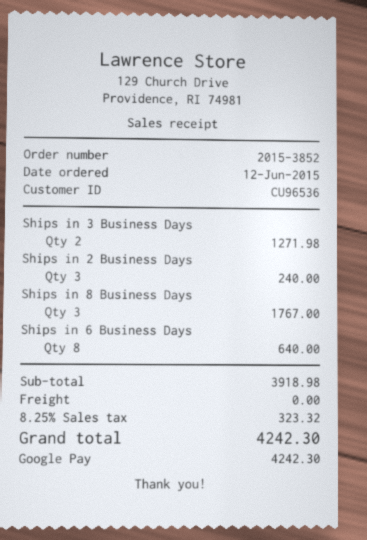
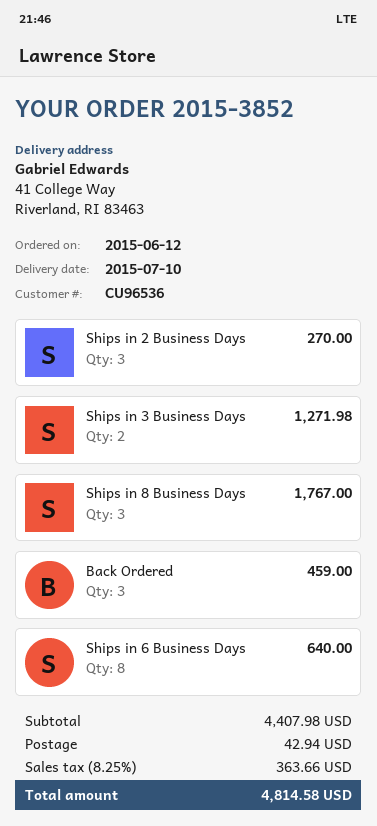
Ships in 2 Business Days: 3 for 240.00 -> 3 for 270.00
Back Ordered: none -> 3 for 459.00
subtotal: 3918.98 -> 4407.98
shipping: 0.00 -> 42.94
tax: 8.25% = 323.32 -> 8.25% = 363.66
total: 4242.30 -> 4814.58

